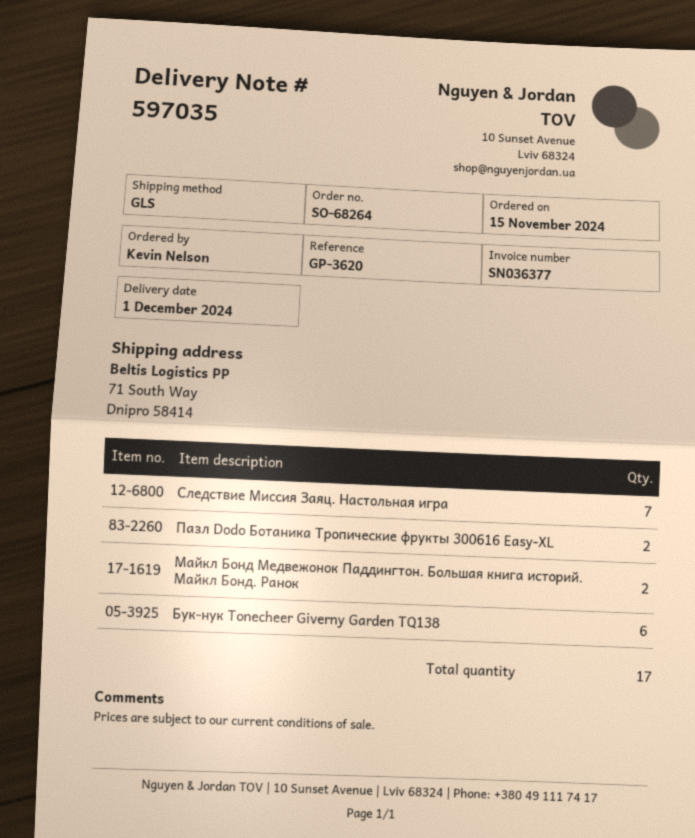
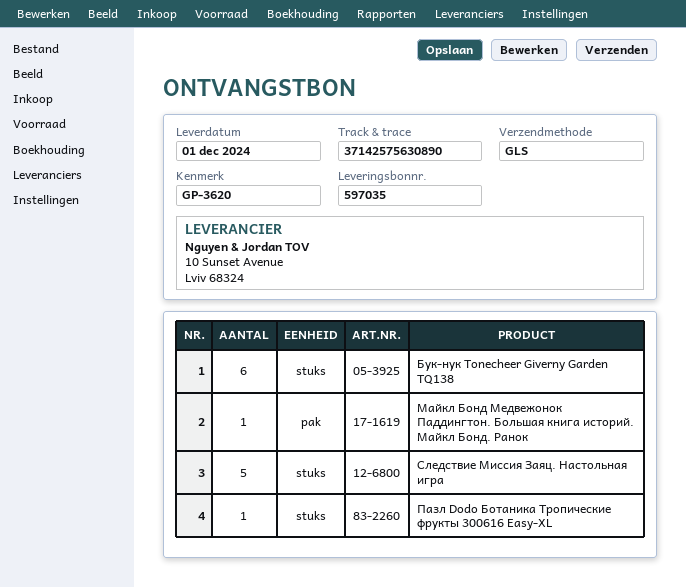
Следствие Миссия Заяц. Настольная игра: 7 -> 5
Пазл Dodo Ботаника Тропические фрукты 300616 Easy-XL: 2 -> 1
Майкл Бонд Медвежонок Паддингтон. Большая книга историй. Майкл Бонд. Ранок: 2 -> 1

